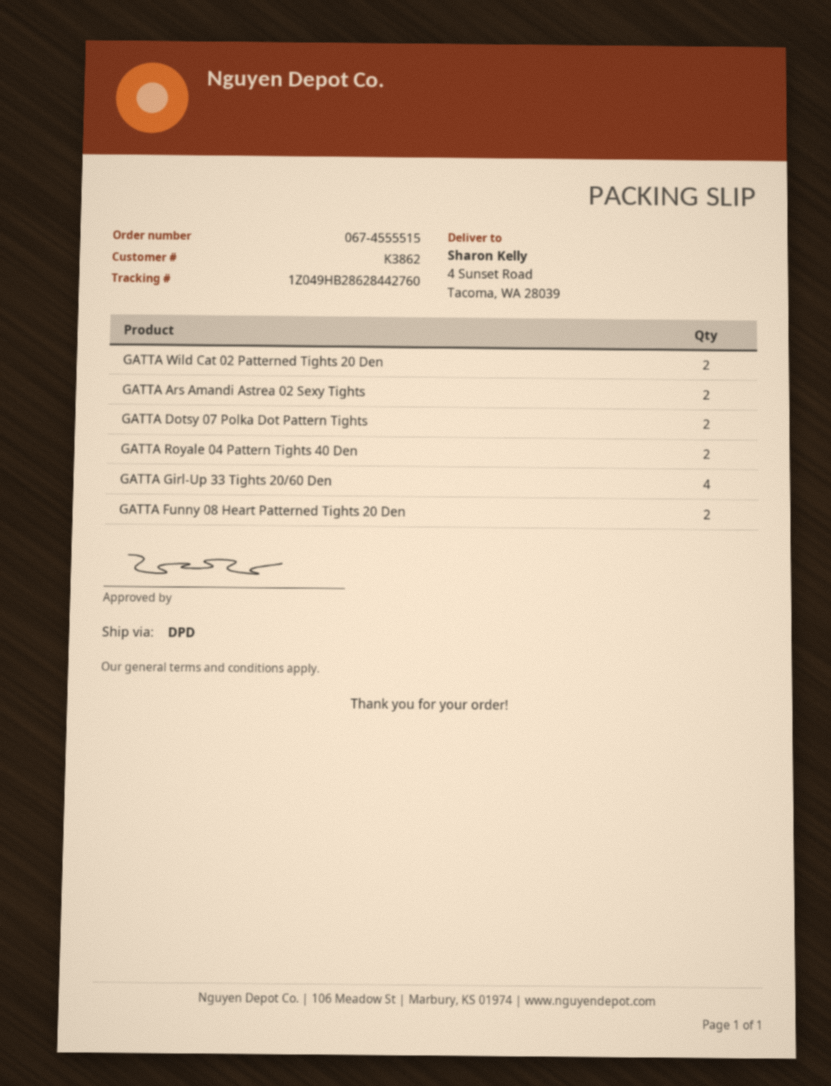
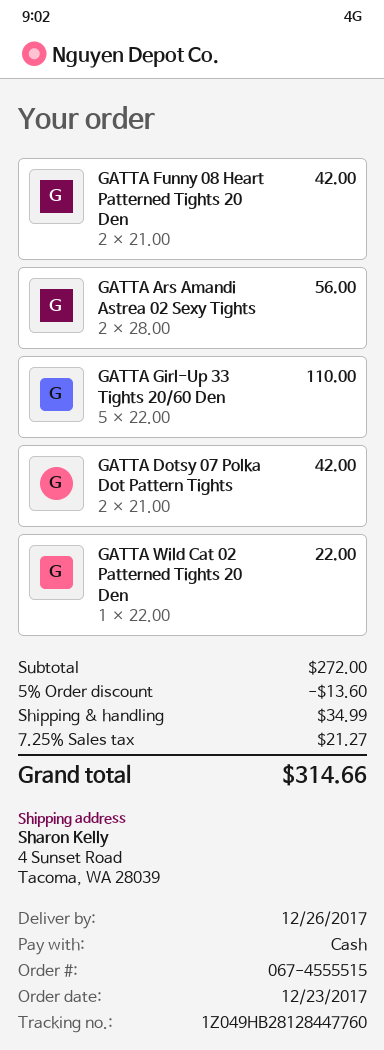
tracking number: 1Z049HB28628442760 -> 1Z049HB28128447760
GATTA Wild Cat 02 Patterned Tights 20 Den: 2 -> 1
GATTA Royale 04 Pattern Tights 40 Den: 2 -> none
GATTA Girl-Up 33 Tights 20/60 Den: 4 -> 5

